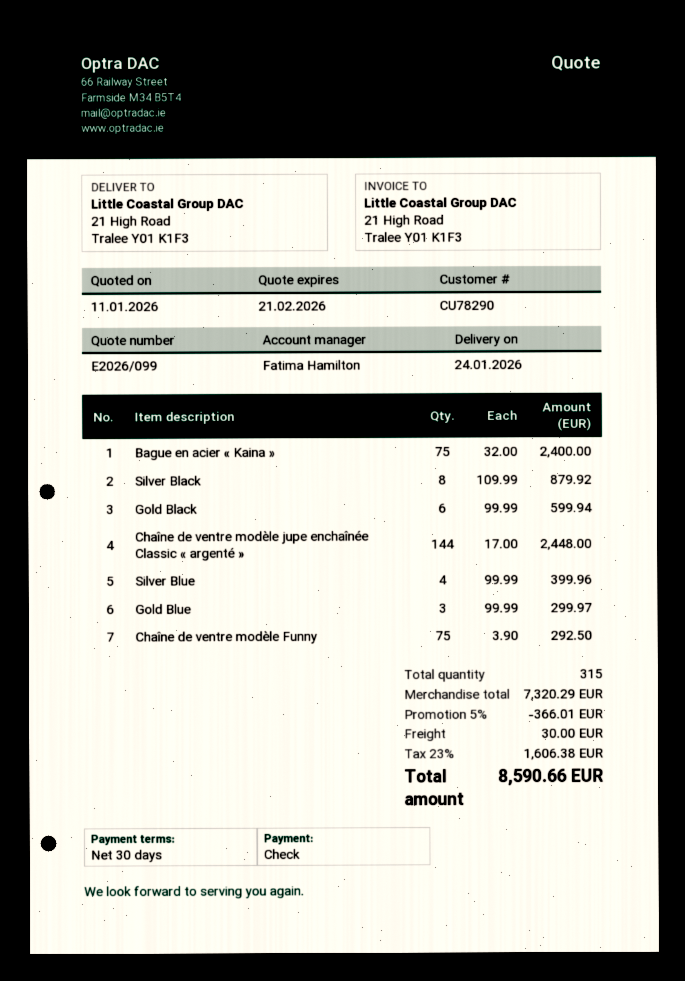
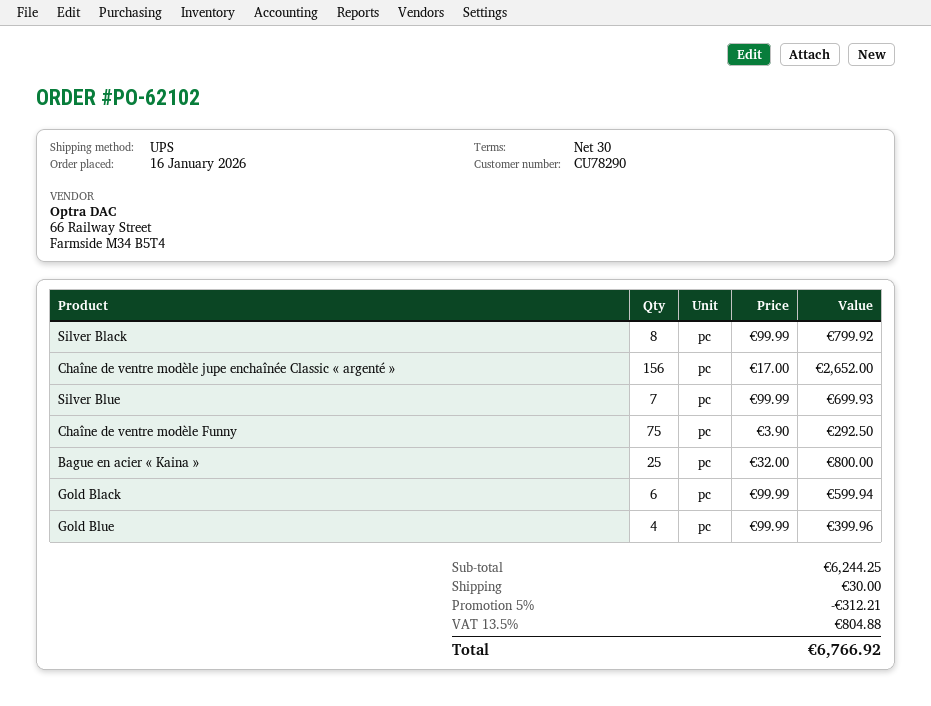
Bague en acier « Kaina »: 75 x 32.00 = 2400.00 -> 25 x 32.00 = 800.00
Silver Black: 8 x 109.99 = 879.92 -> 8 x 99.99 = 799.92
Chaîne de ventre modèle jupe enchaînée Classic « argenté »: 144 x 17.00 = 2448.00 -> 156 x 17.00 = 2652.00
Silver Blue: 4 x 99.99 = 399.96 -> 7 x 99.99 = 699.93
Gold Blue: 3 x 99.99 = 299.97 -> 4 x 99.99 = 399.96
subtotal: 7320.29 -> 6244.25
discount: 5% = 366.01 -> 5% = 312.21
tax: 23% = 1606.38 -> 13.5% = 804.88
total: 8590.66 -> 6766.92

